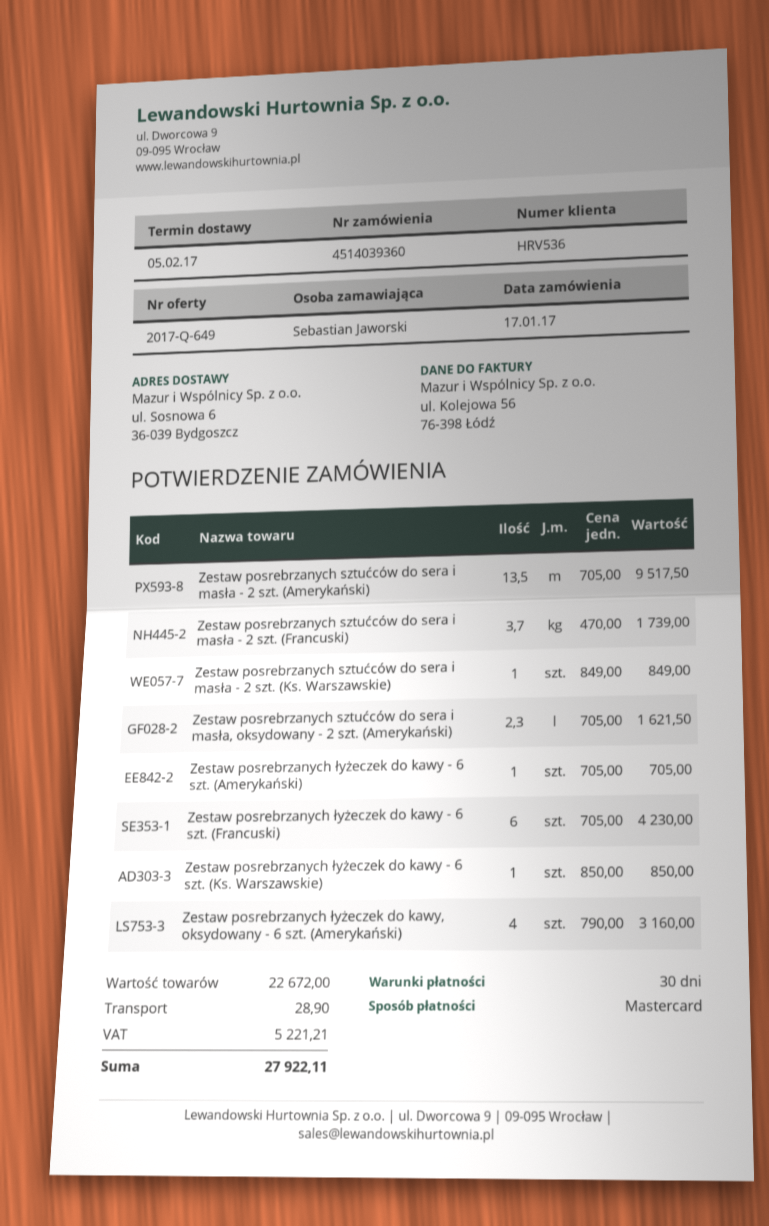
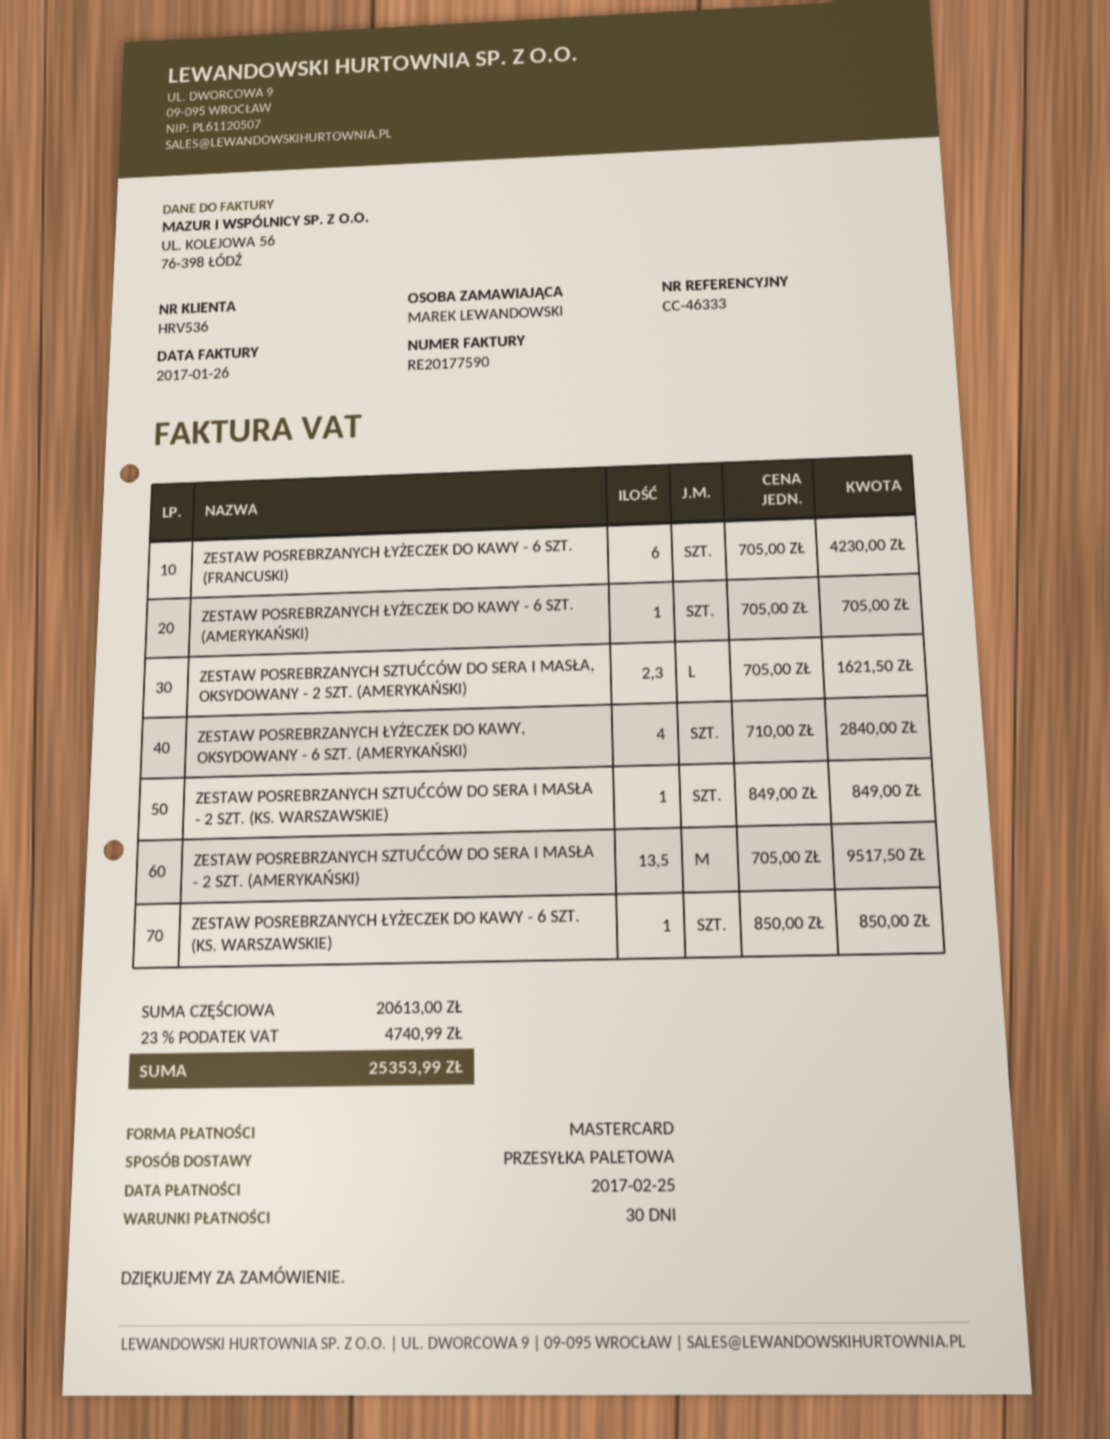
ordered by: Sebastian Jaworski -> MAREK LEWANDOWSKI
Zestaw posrebrzanych sztućców do sera i masła - 2 szt. (Francuski): 3.7 x 470.00 = 1739.00 -> none
Zestaw posrebrzanych łyżeczek do kawy, oksydowany - 6 szt. (Amerykański): 4 x 790.00 = 3160.00 -> 4 x 710.00 = 2840.00
subtotal: 22672.00 -> 20613.00
shipping: 28.90 -> none
tax: 5221.21 -> 4740.99
total: 27922.11 -> 25353.99

